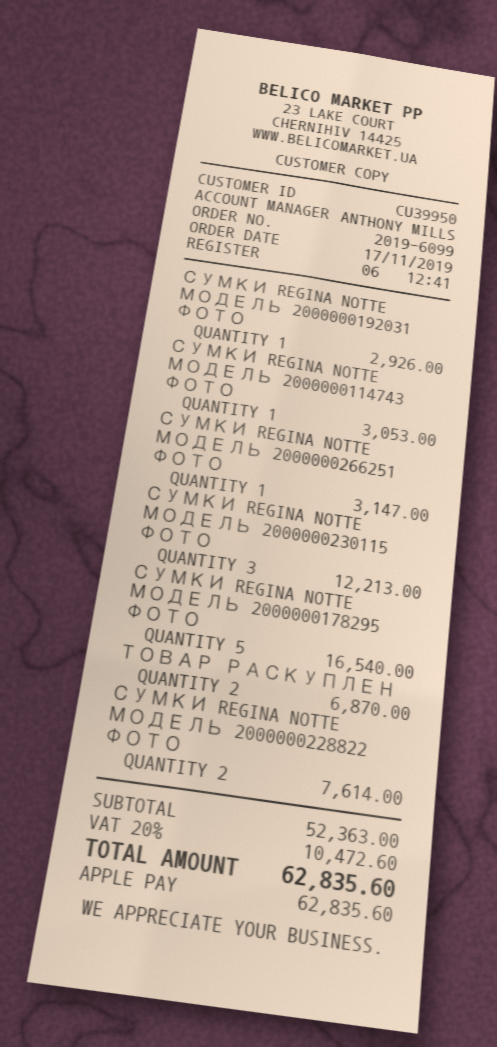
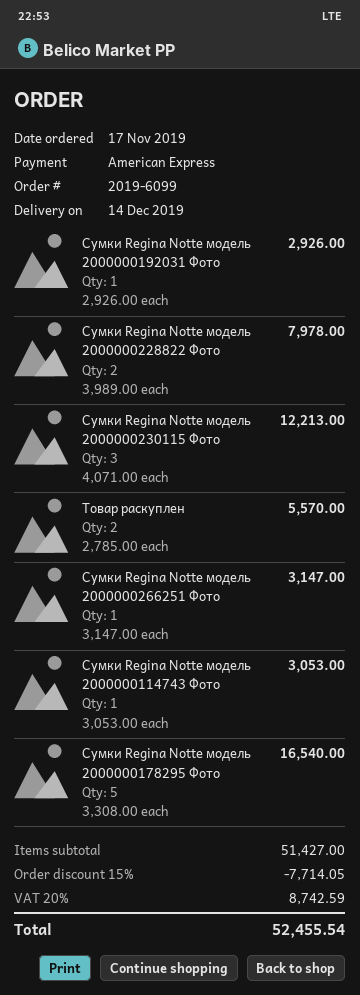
payment method: Apple Pay -> American Express
ТОВАР РАСКУПЛЕН: 2 for 6870.00 -> 2 for 5570.00
СУМКИ REGINA NOTTE МОДЕЛЬ 2000000228822 ФОТО: 2 for 7614.00 -> 2 for 7978.00
subtotal: 52363.00 -> 51427.00
discount: none -> 15% = 7714.05
tax: 20% = 10472.60 -> 20% = 8742.59
total: 62835.60 -> 52455.54

